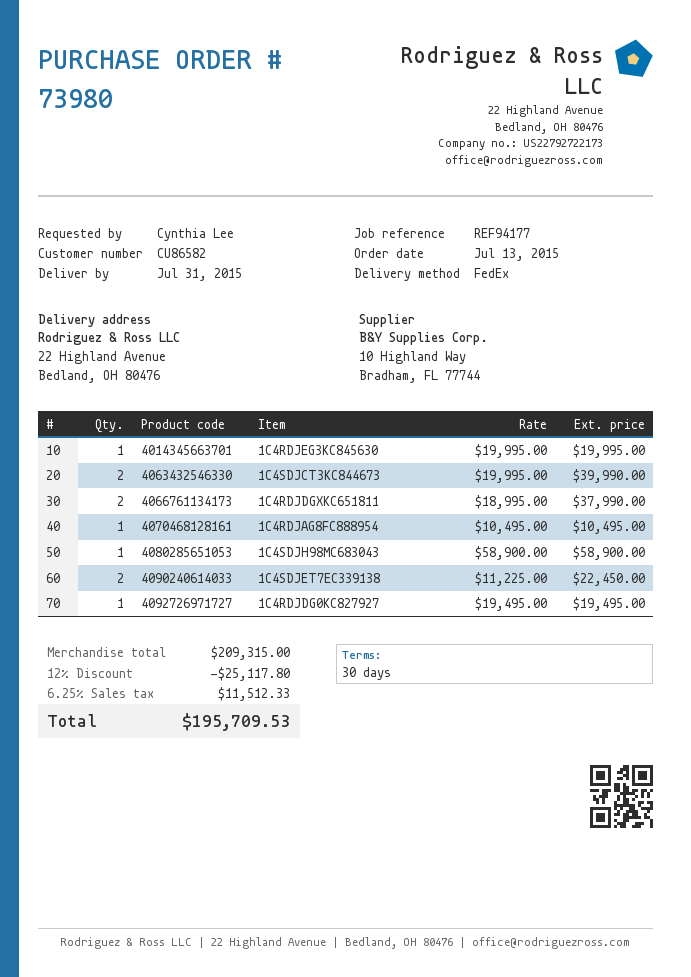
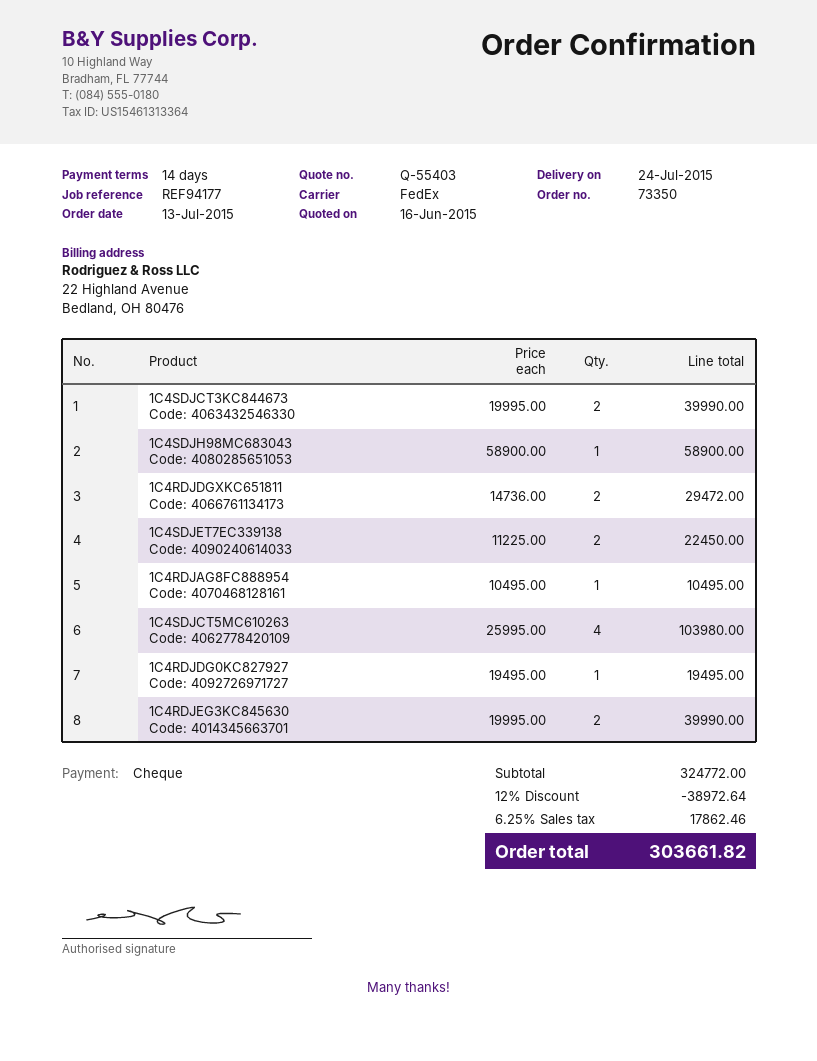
order number: 73980 -> 73350
delivery date: 2015-07-31 -> 2015-07-24
payment terms: 30 days -> 14 days
1C4RDJEG3KC845630: 1 x 19995.00 = 19995.00 -> 2 x 19995.00 = 39990.00
1C4RDJDGXKC651811: 2 x 18995.00 = 37990.00 -> 2 x 14736.00 = 29472.00
1C4SDJCT5MC610263: none -> 4 x 25995.00 = 103980.00
subtotal: 209315.00 -> 324772.00
discount: 12% = 25117.80 -> 12% = 38972.64
tax: 6.25% = 11512.33 -> 6.25% = 17862.46
total: 195709.53 -> 303661.82

